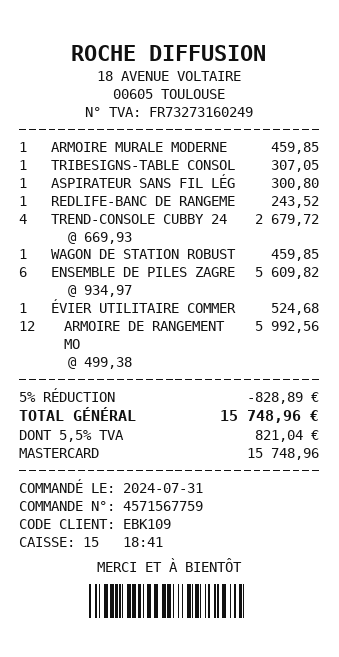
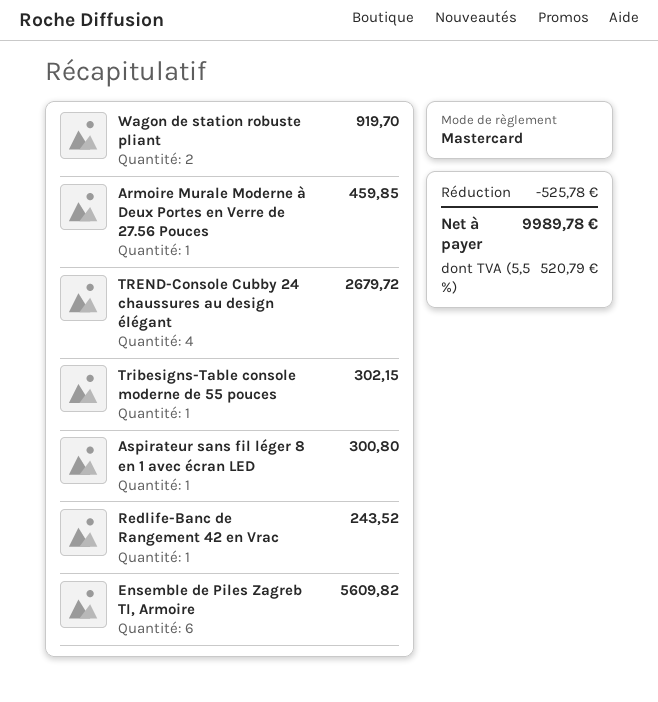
TRIBESIGNS-TABLE CONSOL: 1 for 307.05 -> 1 for 302.15
WAGON DE STATION ROBUST: 1 for 459.85 -> 2 for 919.70
ÉVIER UTILITAIRE COMMER: 1 for 524.68 -> none
ARMOIRE DE RANGEMENT MO: 12 for 5992.56 -> none
discount: 828.89 -> 525.78
tax: 5.5% = 821.04 -> 5.5% = 520.79
total: 15748.96 -> 9989.78

